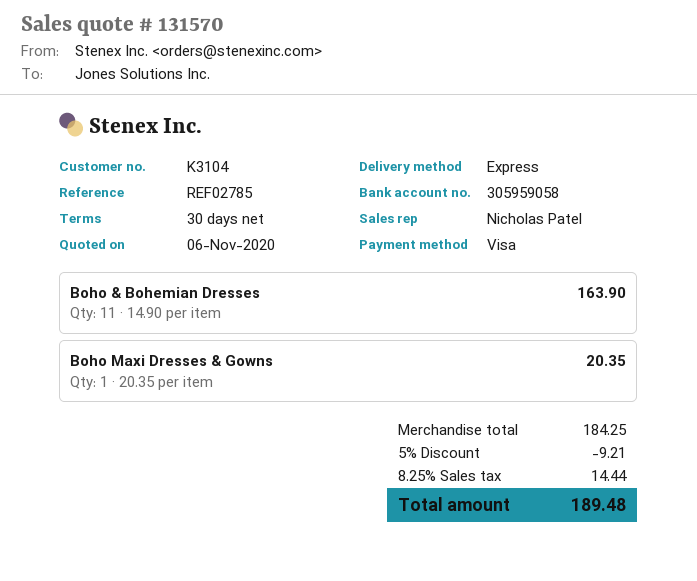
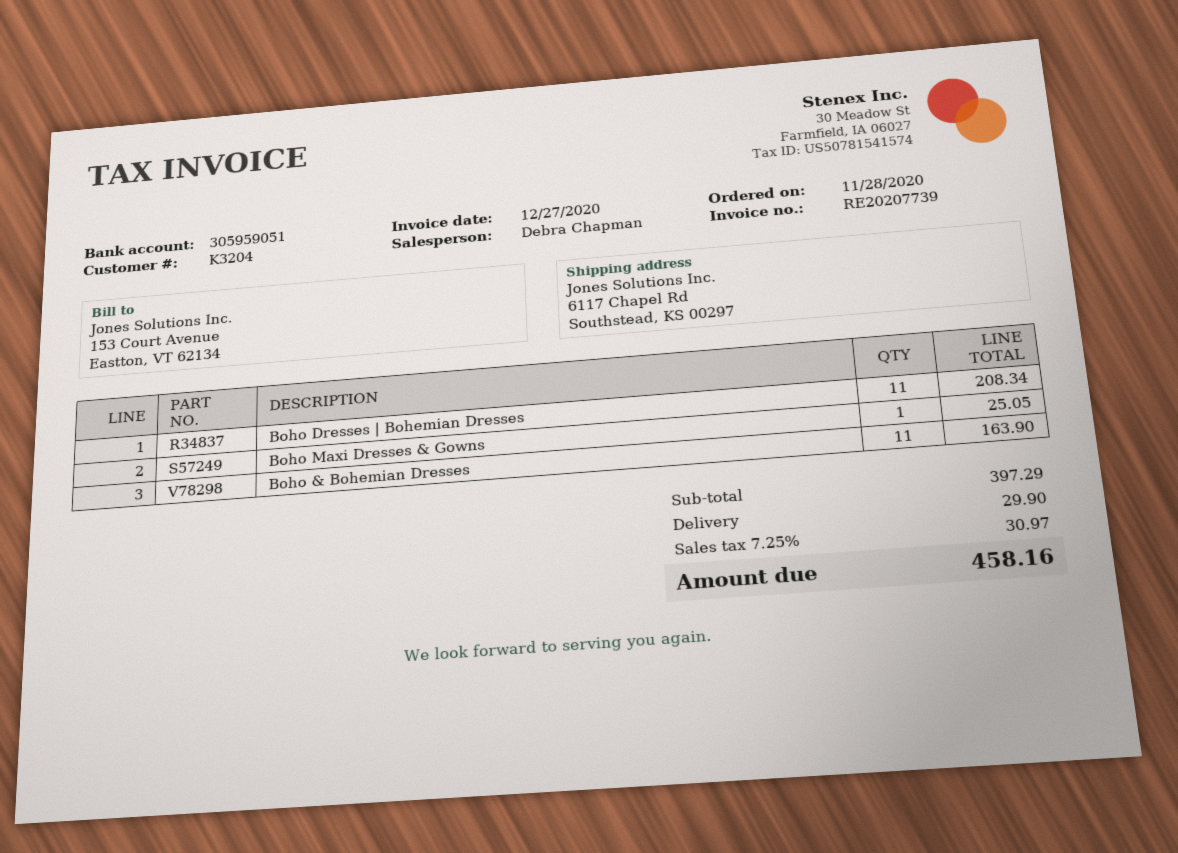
customer number: K3104 -> K3204
sales rep: Nicholas Patel -> Debra Chapman
bank account: 305959058 -> 305959051
Boho Maxi Dresses & Gowns: 1 for 20.35 -> 1 for 25.05
Boho Dresses | Bohemian Dresses: none -> 11 for 208.34
subtotal: 184.25 -> 397.29
discount: 5% = 9.21 -> none
shipping: none -> 29.90
tax: 8.25% = 14.44 -> 7.25% = 30.97
total: 189.48 -> 458.16

